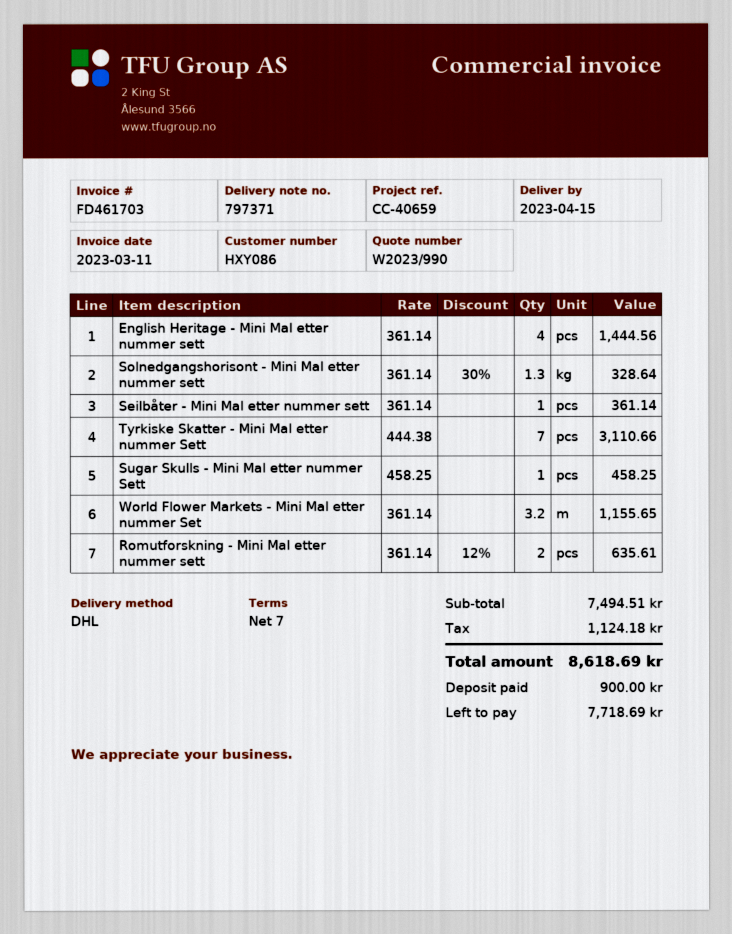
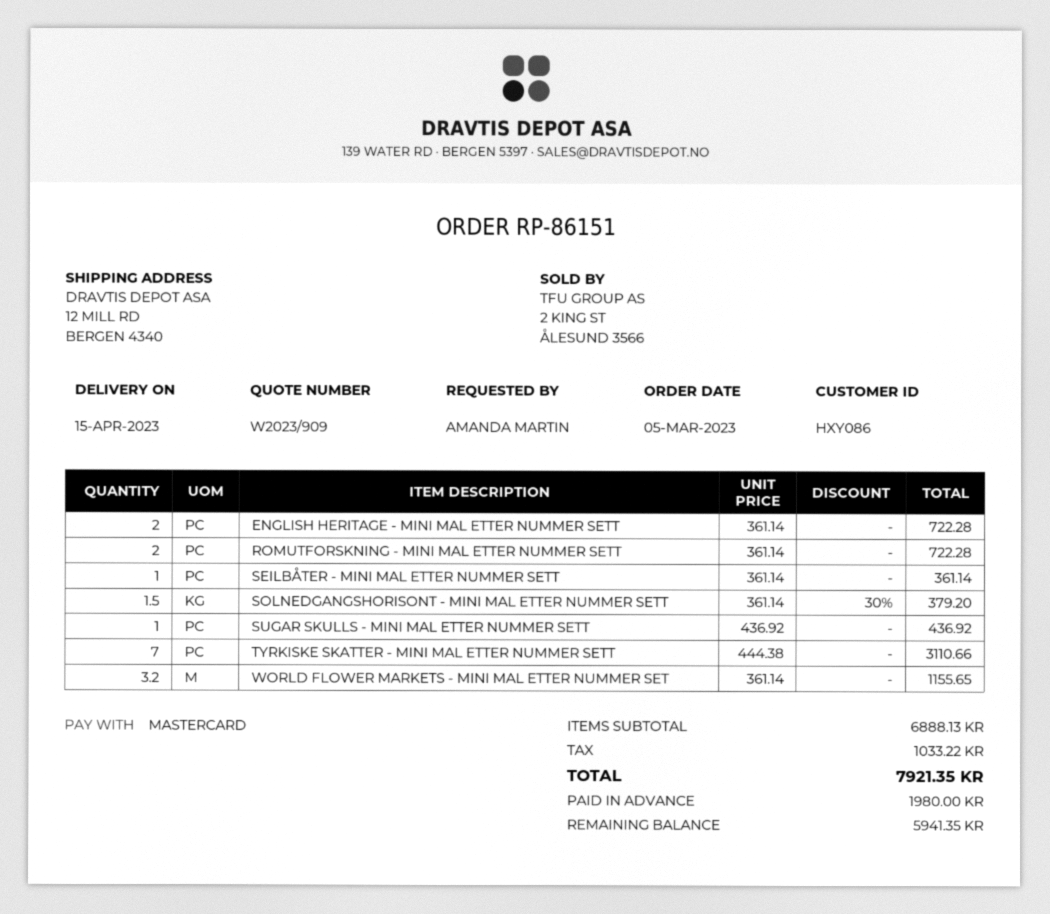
quote number: W2023/990 -> W2023/909
English Heritage - Mini Mal etter nummer sett: 4 x 361.14 = 1444.56 -> 2 x 361.14 = 722.28
Solnedgangshorisont - Mini Mal etter nummer sett: 1.3 x 361.14 - 30% = 328.64 -> 1.5 x 361.14 - 30% = 379.20
Sugar Skulls - Mini Mal etter nummer Sett: 1 x 458.25 = 458.25 -> 1 x 436.92 = 436.92
Romutforskning - Mini Mal etter nummer sett: 2 x 361.14 - 12% = 635.61 -> 2 x 361.14 = 722.28
subtotal: 7494.51 -> 6888.13
tax: 1124.18 -> 1033.22
total: 8618.69 -> 7921.35
deposit: 900.00 -> 1980.00
balance: 7718.69 -> 5941.35

